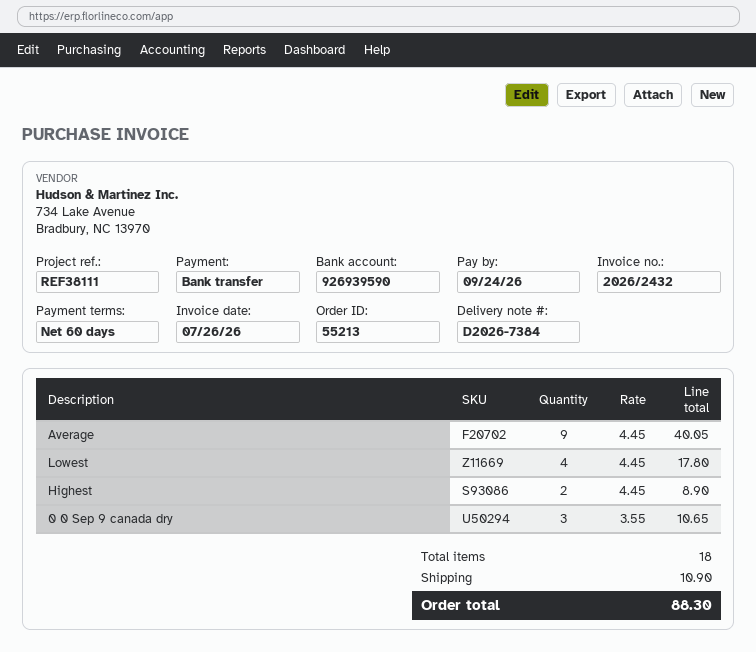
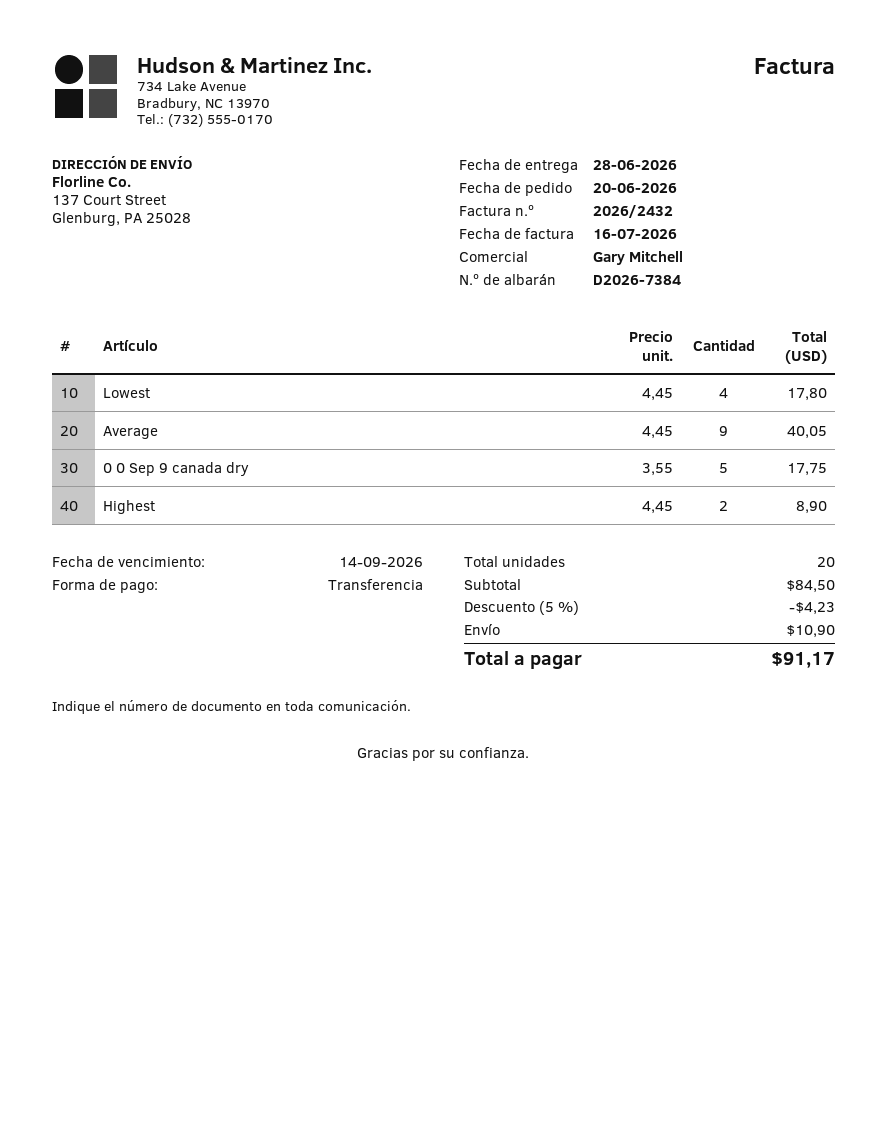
invoice date: 2026-07-26 -> 2026-07-16
due date: 2026-09-24 -> 2026-09-14
0 0 Sep 9 canada dry: 3 x 3.55 = 10.65 -> 5 x 3.55 = 17.75
total quantity: 18 -> 20
discount: none -> 5% = 4.23
total: 88.30 -> 91.17

